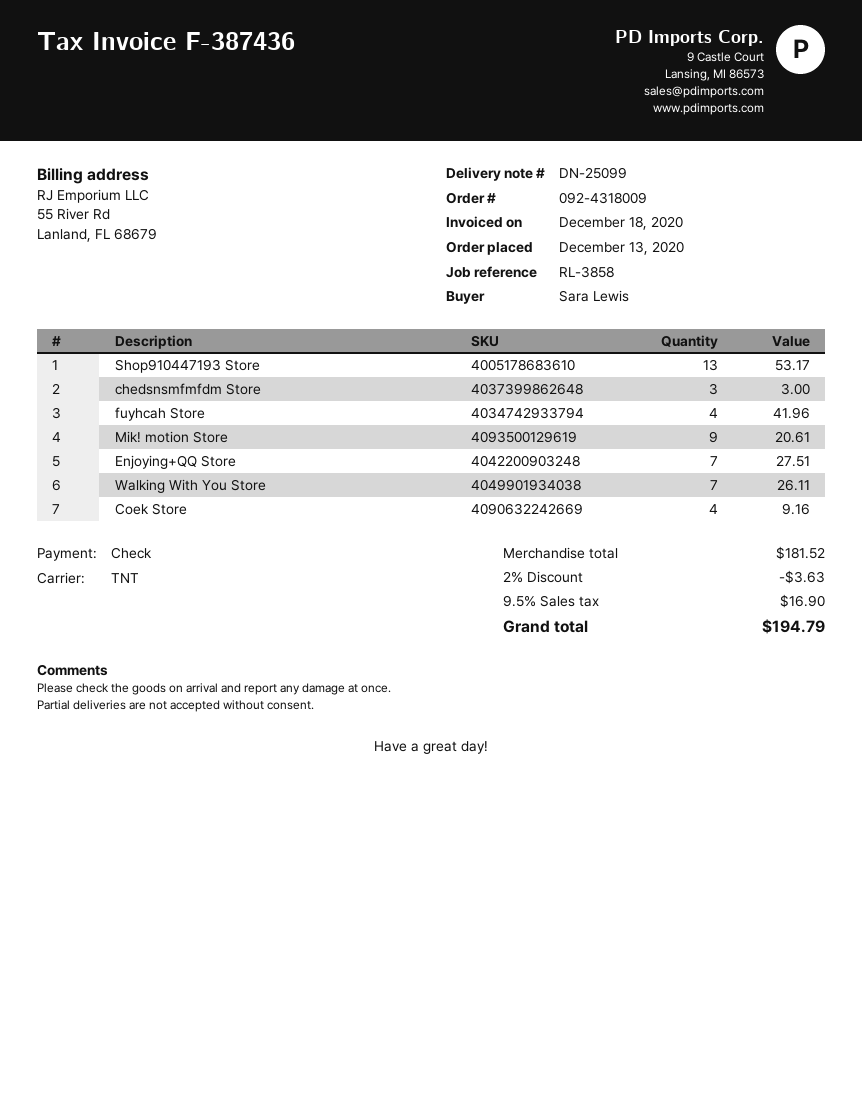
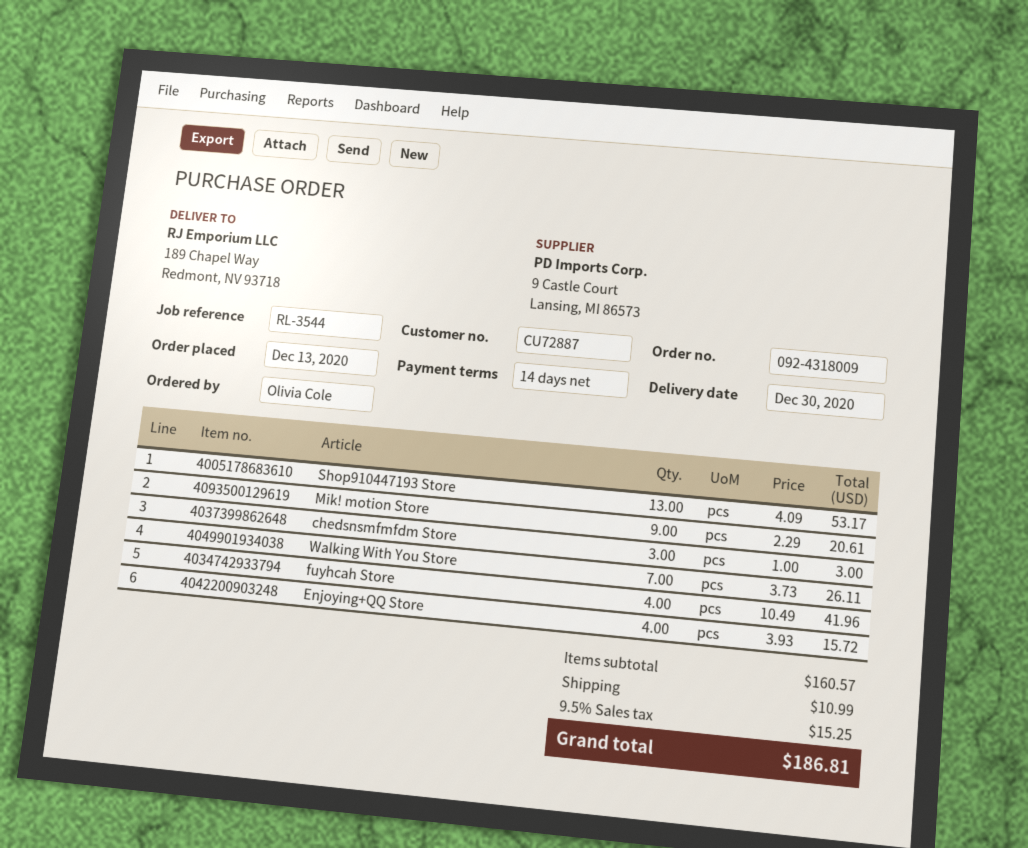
reference: RL-3858 -> RL-3544
ordered by: Sara Lewis -> Olivia Cole
Enjoying+QQ Store: 7 for 27.51 -> 4 for 15.72
Coek Store: 4 for 9.16 -> none
subtotal: 181.52 -> 160.57
discount: 2% = 3.63 -> none
shipping: none -> 10.99
tax: 9.5% = 16.90 -> 9.5% = 15.25
total: 194.79 -> 186.81

